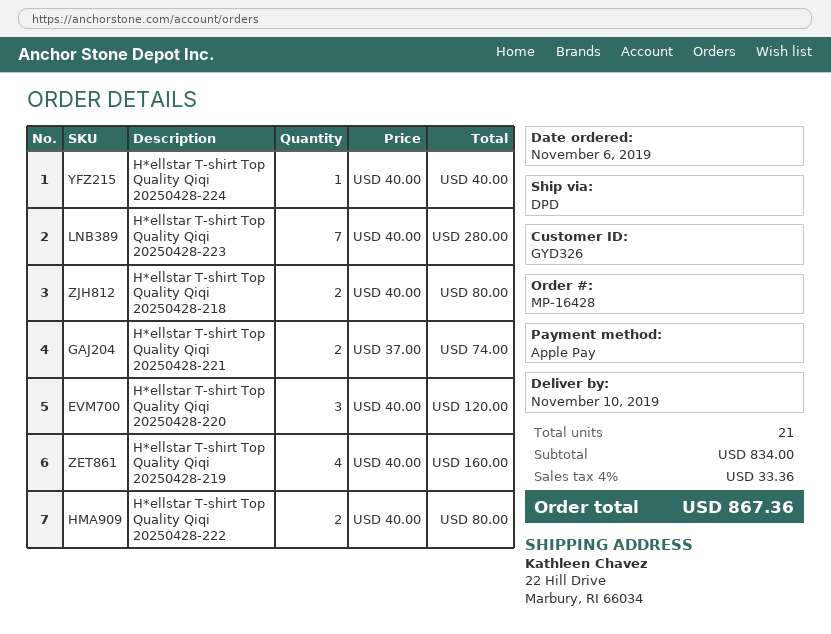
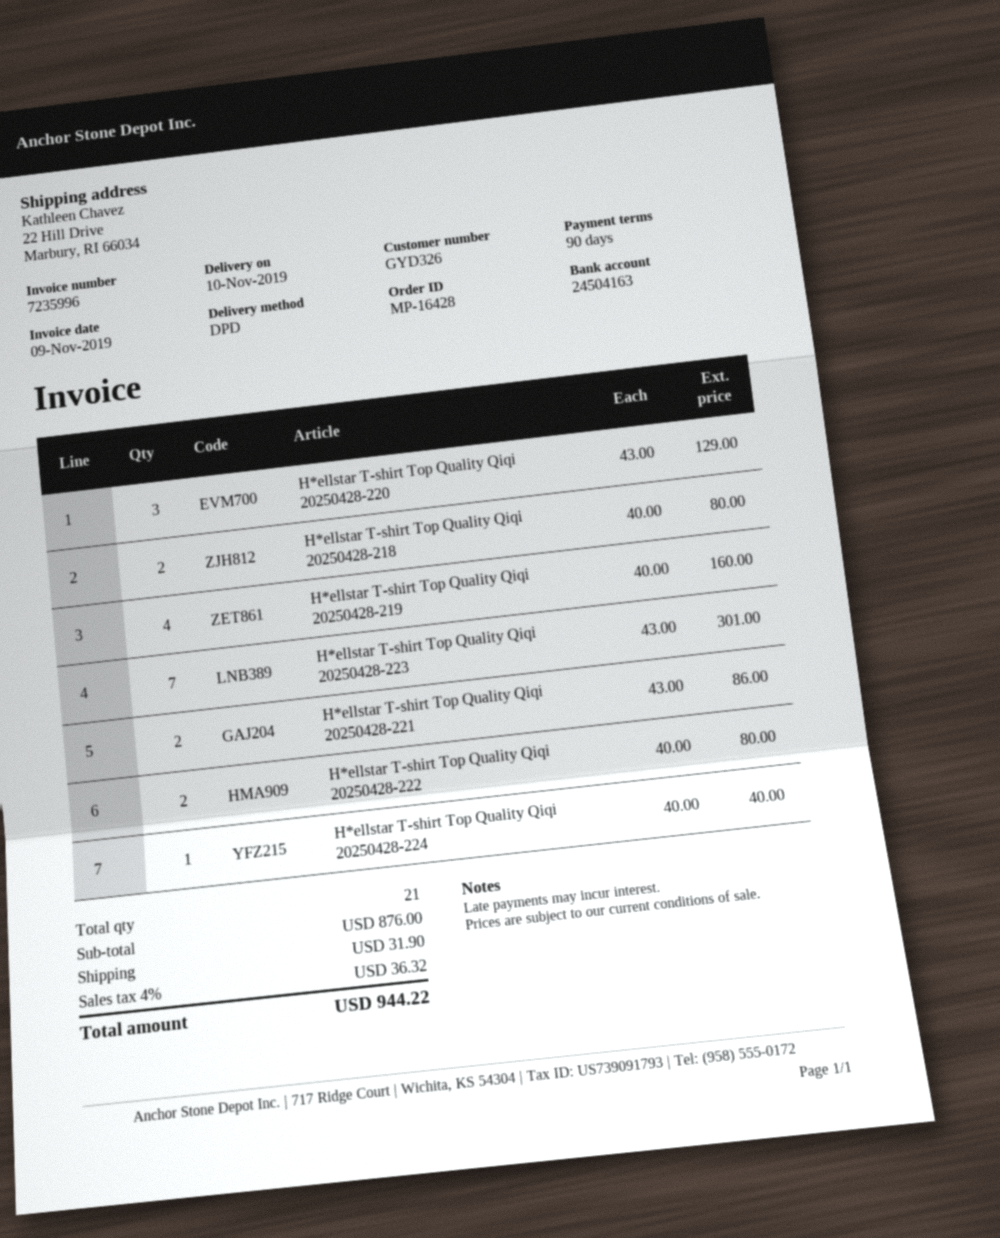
H*ellstar T-shirt Top Quality Qiqi 20250428-223: 7 x 40.00 = 280.00 -> 7 x 43.00 = 301.00
H*ellstar T-shirt Top Quality Qiqi 20250428-221: 2 x 37.00 = 74.00 -> 2 x 43.00 = 86.00
H*ellstar T-shirt Top Quality Qiqi 20250428-220: 3 x 40.00 = 120.00 -> 3 x 43.00 = 129.00
subtotal: 834.00 -> 876.00
shipping: none -> 31.90
tax: 4% = 33.36 -> 4% = 36.32
total: 867.36 -> 944.22

